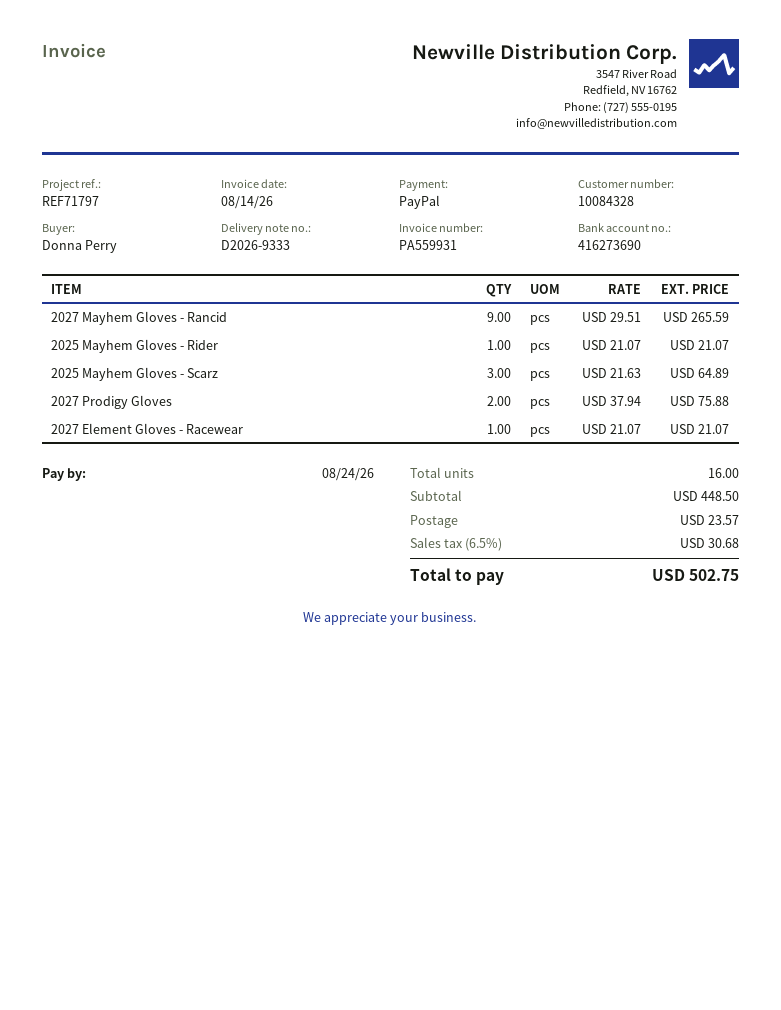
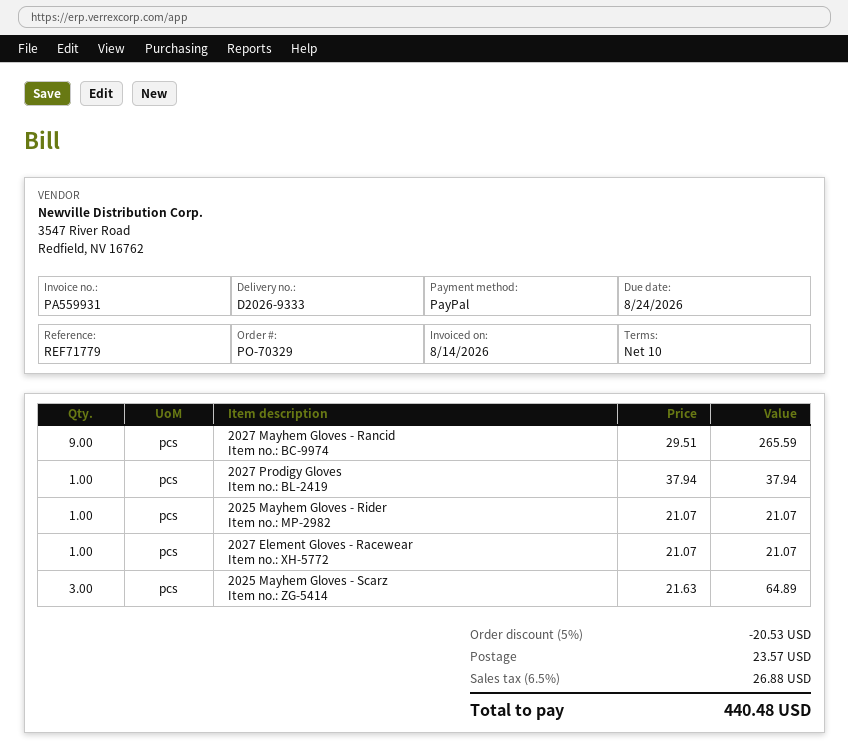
reference: REF71797 -> REF71779
2027 Prodigy Gloves: 2 x 37.94 = 75.88 -> 1 x 37.94 = 37.94
discount: none -> 5% = 20.53
tax: 6.5% = 30.68 -> 6.5% = 26.88
total: 502.75 -> 440.48

